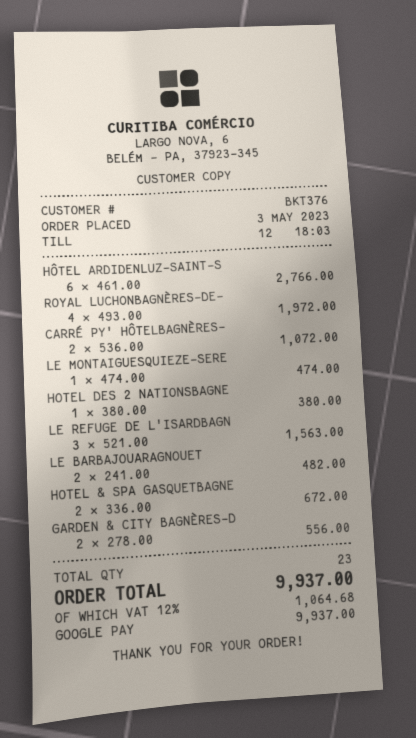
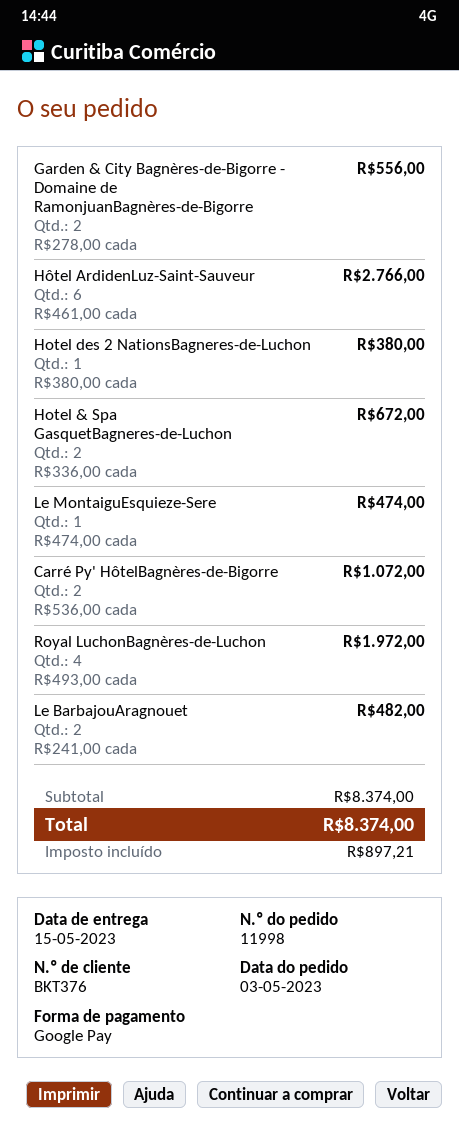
LE REFUGE DE L'ISARDBAGN: 3 x 521.00 = 1563.00 -> none
tax: 1064.68 -> 897.21
total: 9937.00 -> 8374.00

